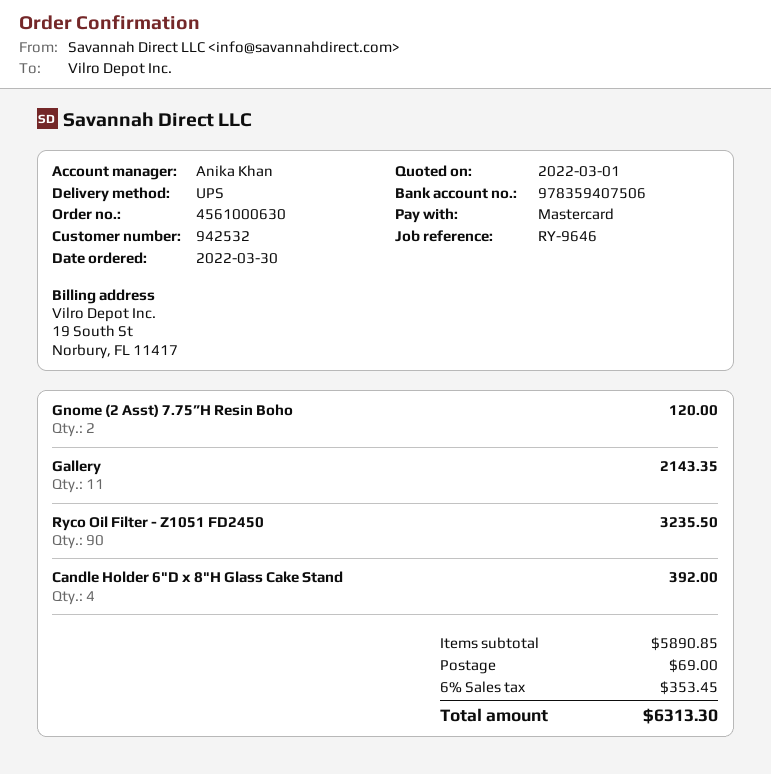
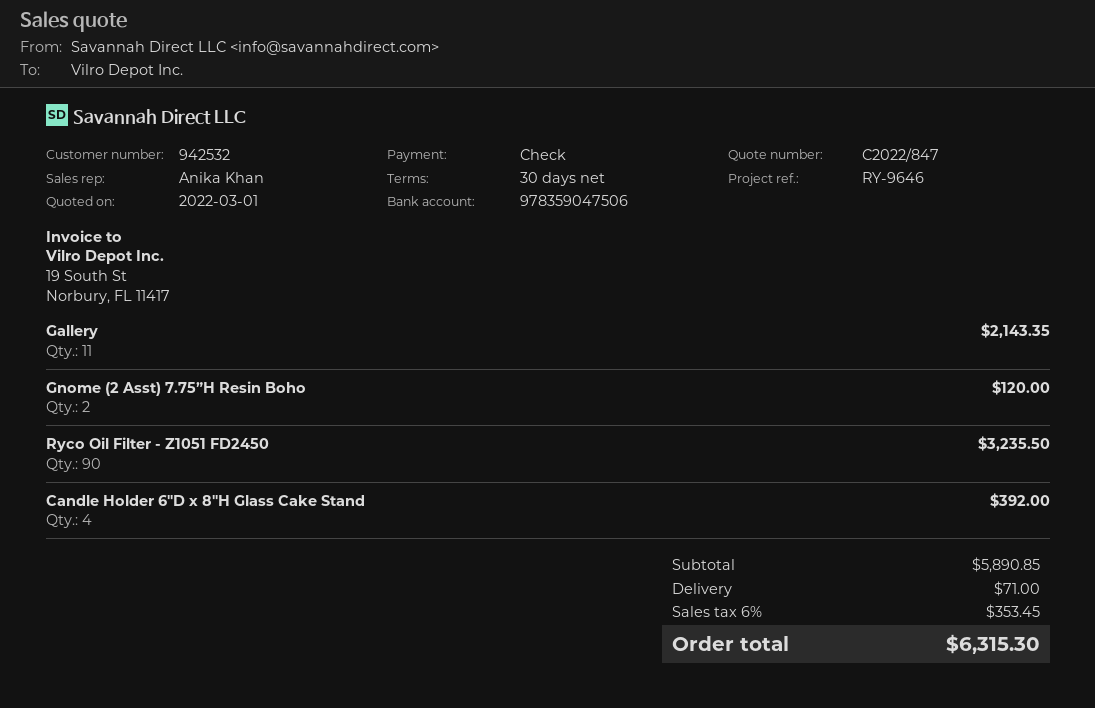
payment method: Mastercard -> cheque
bank account: 978359407506 -> 978359047506
shipping: 69.00 -> 71.00
total: 6313.30 -> 6315.30

